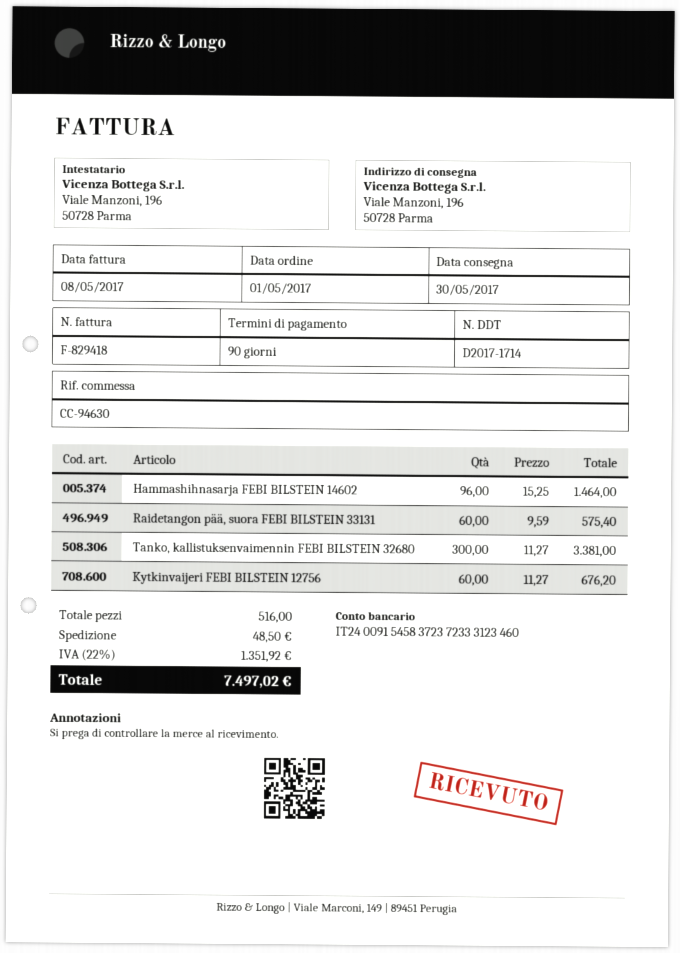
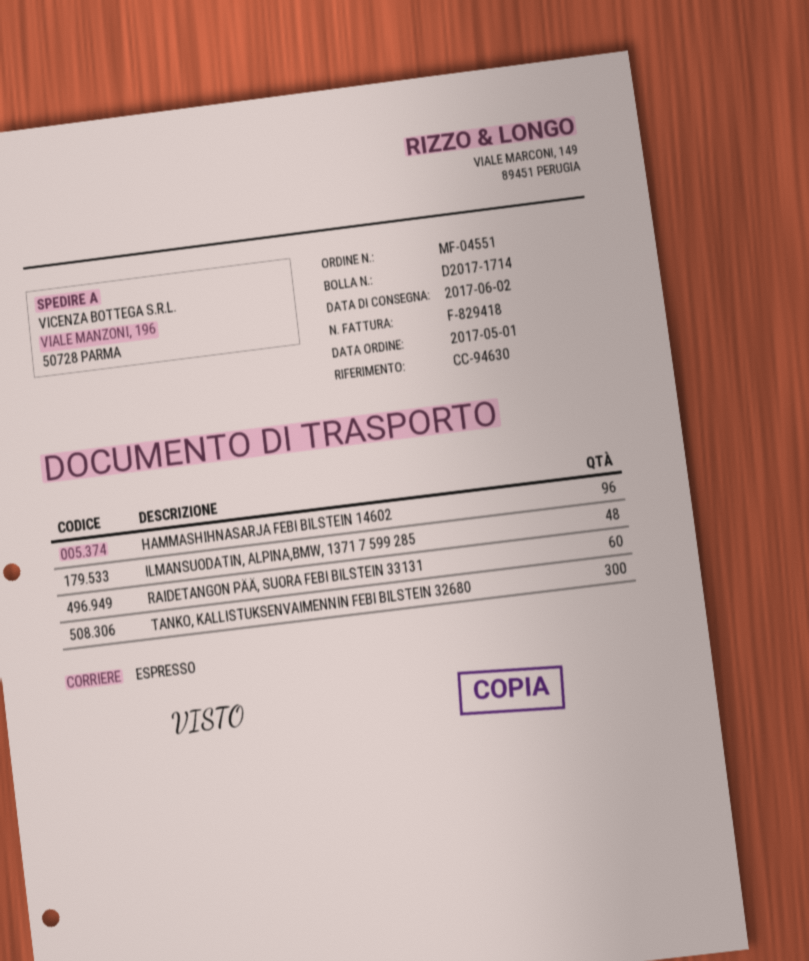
delivery date: 2017-05-30 -> 2017-06-02
Kytkinvaijeri FEBI BILSTEIN 12756: 60 -> none
ILMANSUODATIN, ALPINA,BMW, 1371 7 599 285: none -> 48

